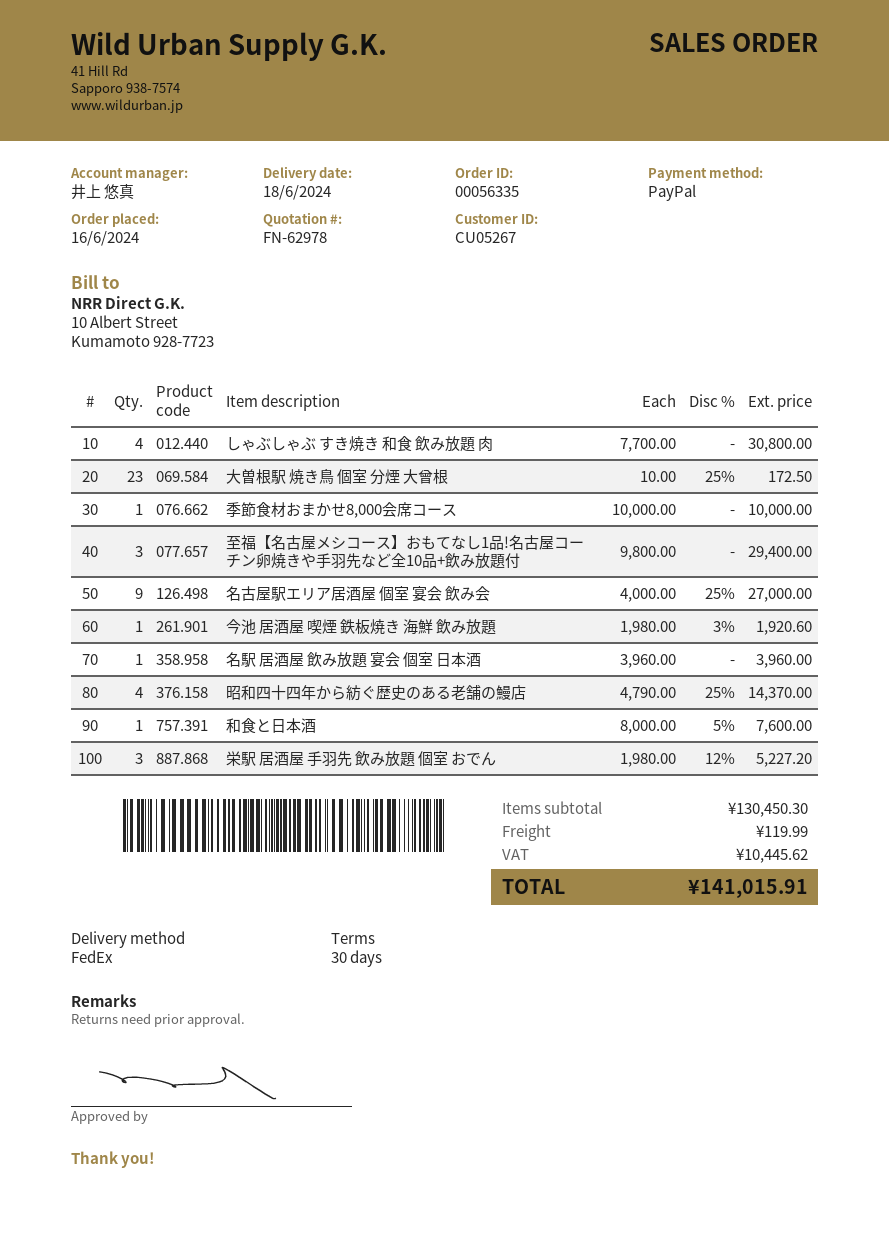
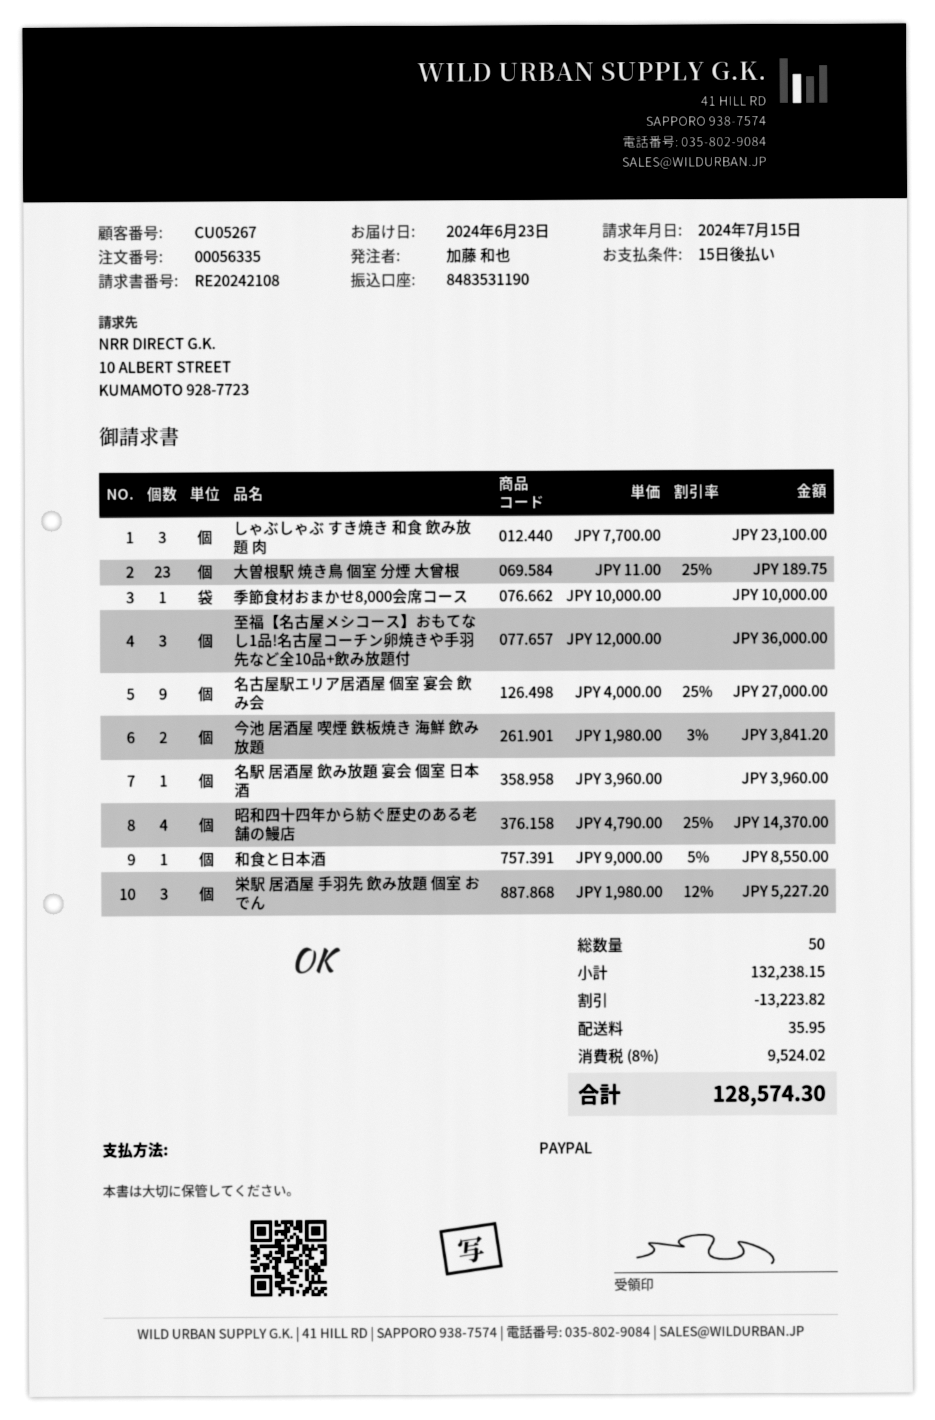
delivery date: 2024-06-18 -> 2024-06-23
payment terms: 30 days -> 15 days
しゃぶしゃぶ すき焼き 和食 飲み放題 肉: 4 x 7700.00 = 30800.00 -> 3 x 7700.00 = 23100.00
大曽根駅 焼き鳥 個室 分煙 大曾根: 23 x 10.00 - 25% = 172.50 -> 23 x 11.00 - 25% = 189.75
至福【名古屋メシコース】おもてなし1品!名古屋コーチン卵焼きや手羽先など全10品+飲み放題付: 3 x 9800.00 = 29400.00 -> 3 x 12000.00 = 36000.00
今池 居酒屋 喫煙 鉄板焼き 海鮮 飲み放題: 1 x 1980.00 - 3% = 1920.60 -> 2 x 1980.00 - 3% = 3841.20
和食と日本酒: 1 x 8000.00 - 5% = 7600.00 -> 1 x 9000.00 - 5% = 8550.00
subtotal: 130450.30 -> 132238.15
discount: none -> 13223.82
shipping: 119.99 -> 35.95
tax: 10445.62 -> 9524.02
total: 141015.91 -> 128574.30

